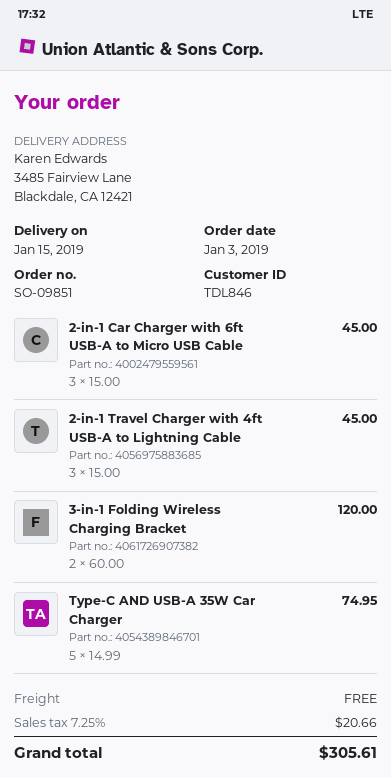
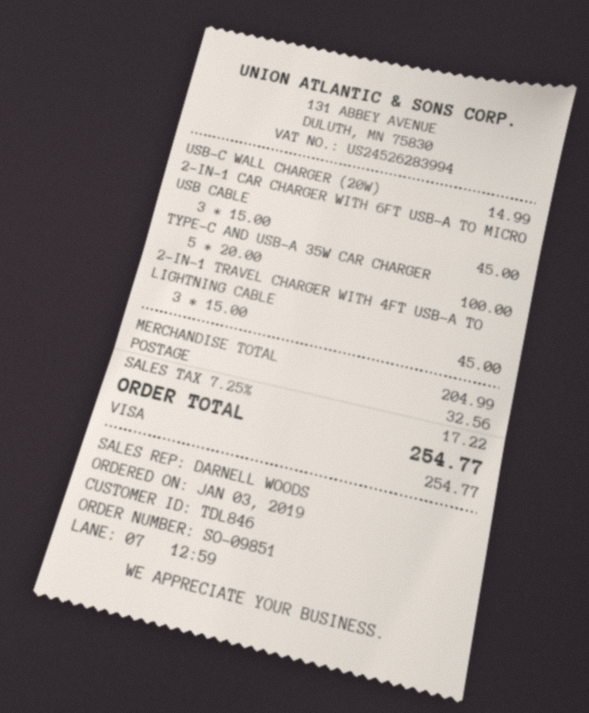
3-in-1 Folding Wireless Charging Bracket: 2 x 60.00 = 120.00 -> none
Type-C AND USB-A 35W Car Charger: 5 x 14.99 = 74.95 -> 5 x 20.00 = 100.00
USB-C WALL CHARGER (20W): none -> 1 x 14.99 = 14.99
shipping: 0.00 -> 32.56
tax: 7.25% = 20.66 -> 7.25% = 17.22
total: 305.61 -> 254.77

